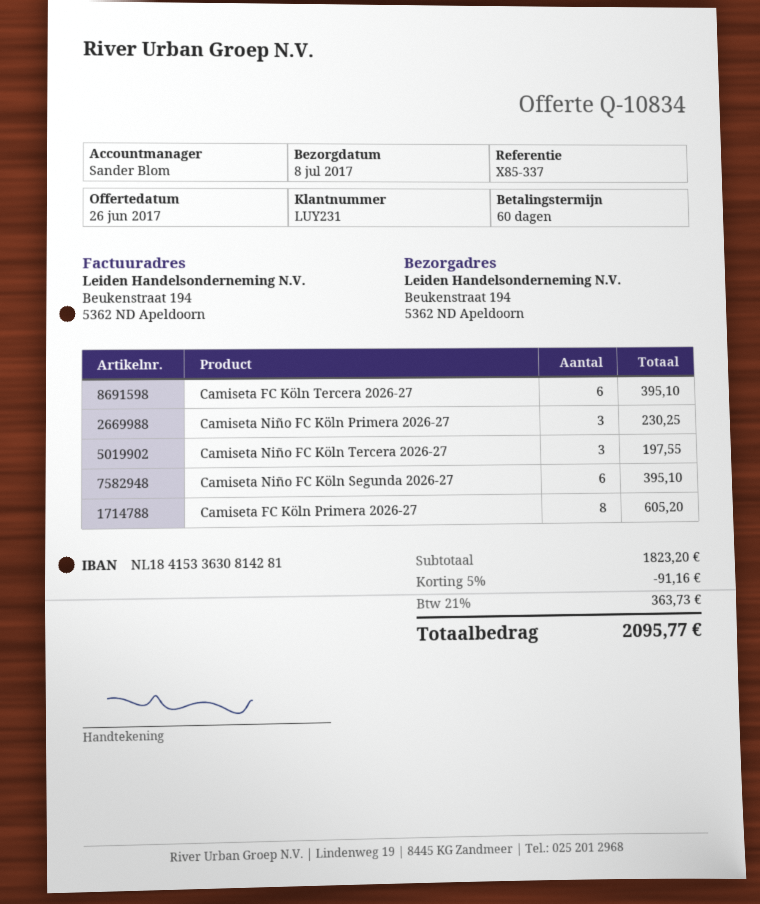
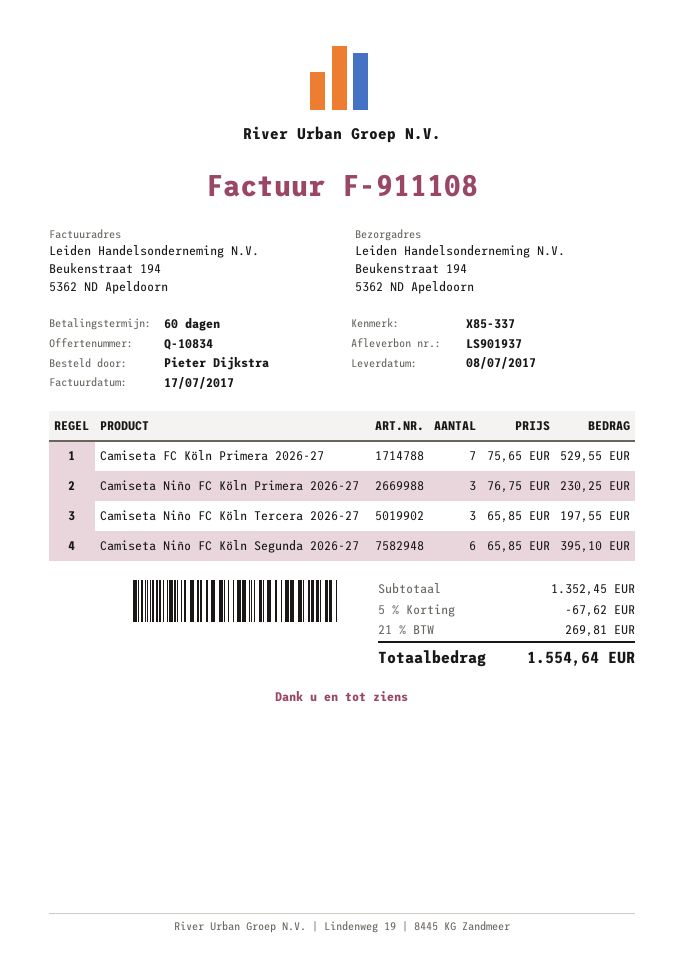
Camiseta FC Köln Tercera 2026-27: 6 for 395.10 -> none
Camiseta FC Köln Primera 2026-27: 8 for 605.20 -> 7 for 529.55
subtotal: 1823.20 -> 1352.45
discount: 5% = 91.16 -> 5% = 67.62
tax: 21% = 363.73 -> 21% = 269.81
total: 2095.77 -> 1554.64

